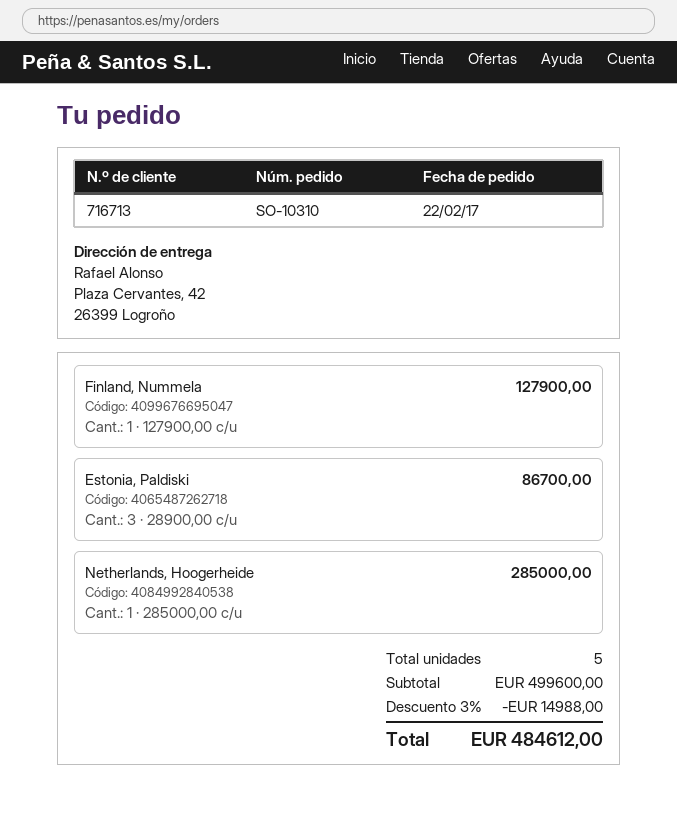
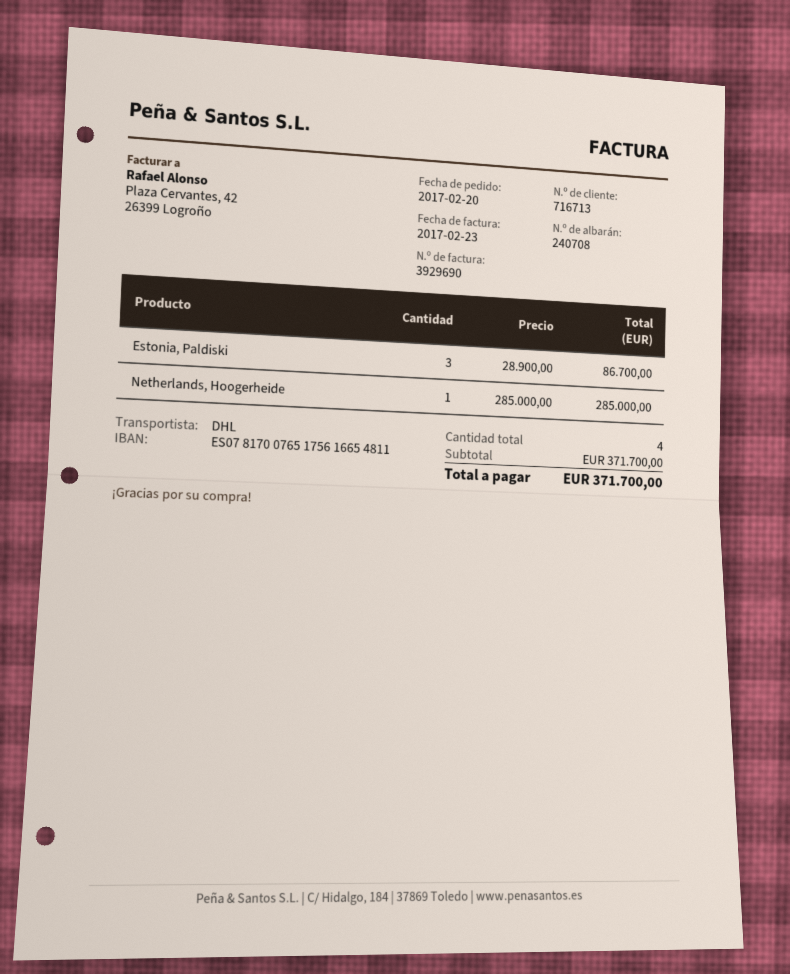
order date: 2017-02-22 -> 2017-02-20
Finland, Nummela: 1 x 127900.00 = 127900.00 -> none
total quantity: 5 -> 4
subtotal: 499600.00 -> 371700.00
discount: 3% = 14988.00 -> none
total: 484612.00 -> 371700.00

